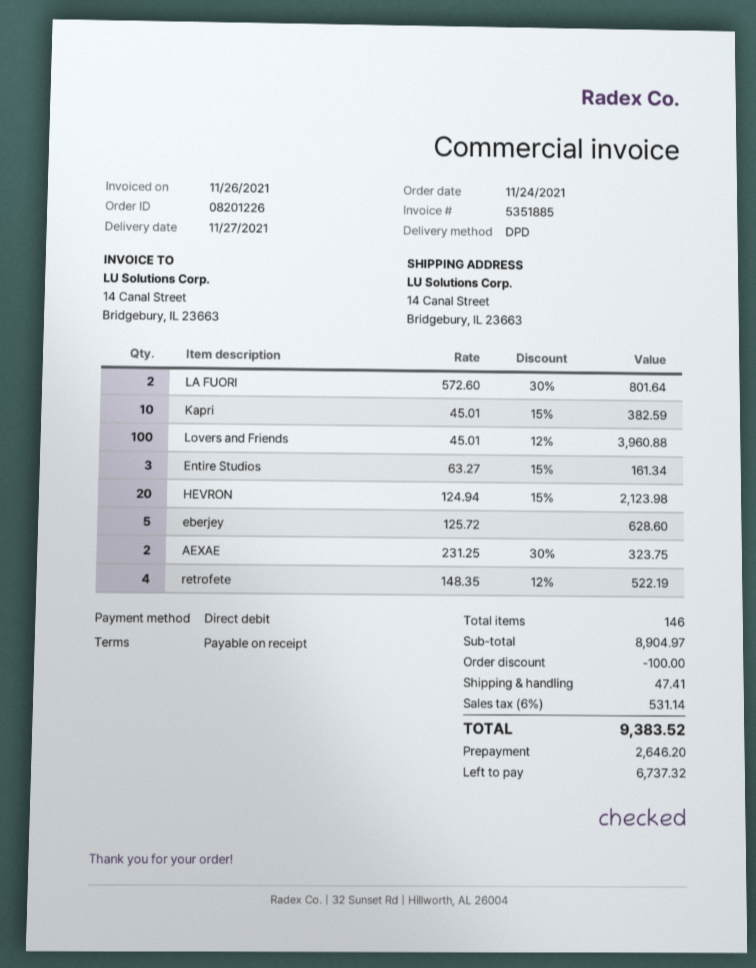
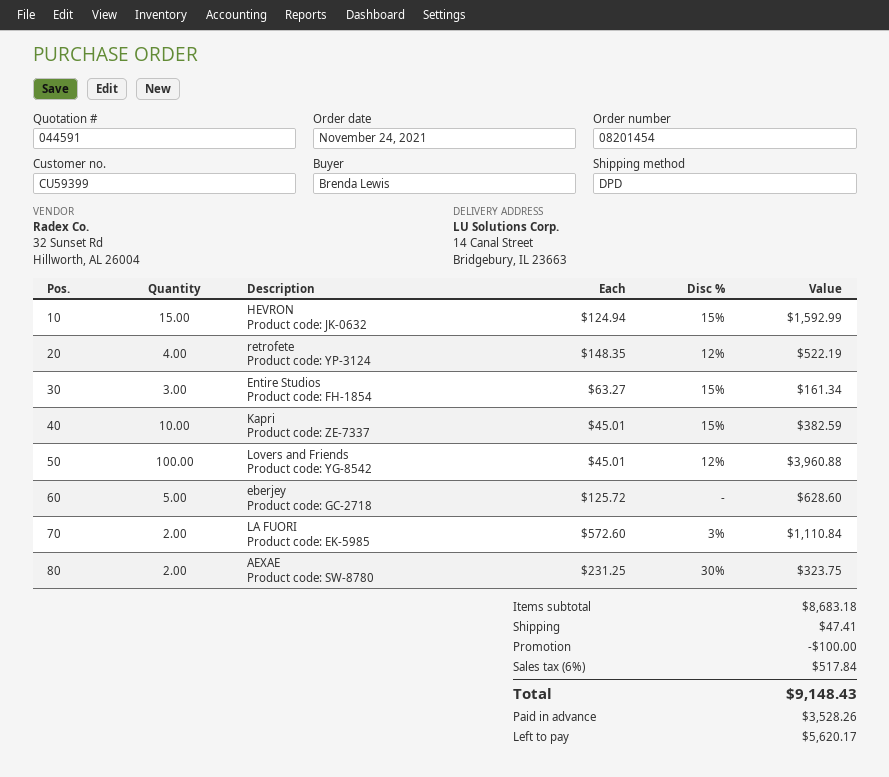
order number: 08201226 -> 08201454
LA FUORI: 2 x 572.60 - 30% = 801.64 -> 2 x 572.60 - 3% = 1110.84
HEVRON: 20 x 124.94 - 15% = 2123.98 -> 15 x 124.94 - 15% = 1592.99
subtotal: 8904.97 -> 8683.18
tax: 6% = 531.14 -> 6% = 517.84
total: 9383.52 -> 9148.43
deposit: 2646.20 -> 3528.26
balance: 6737.32 -> 5620.17

